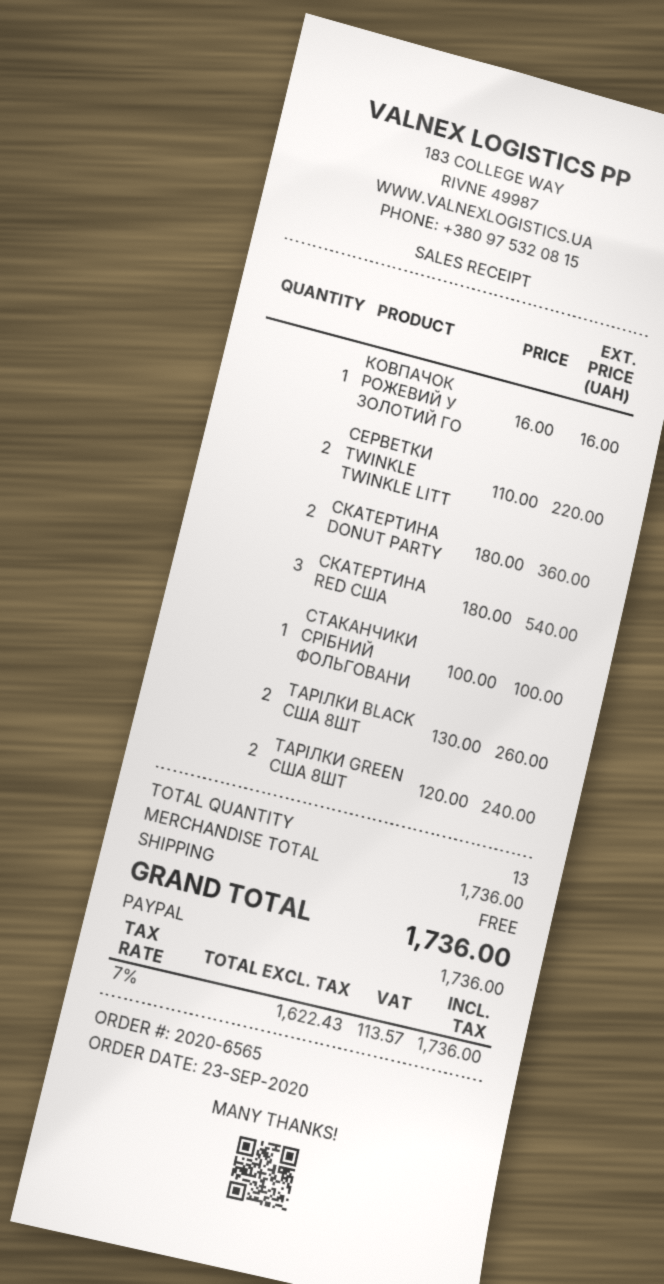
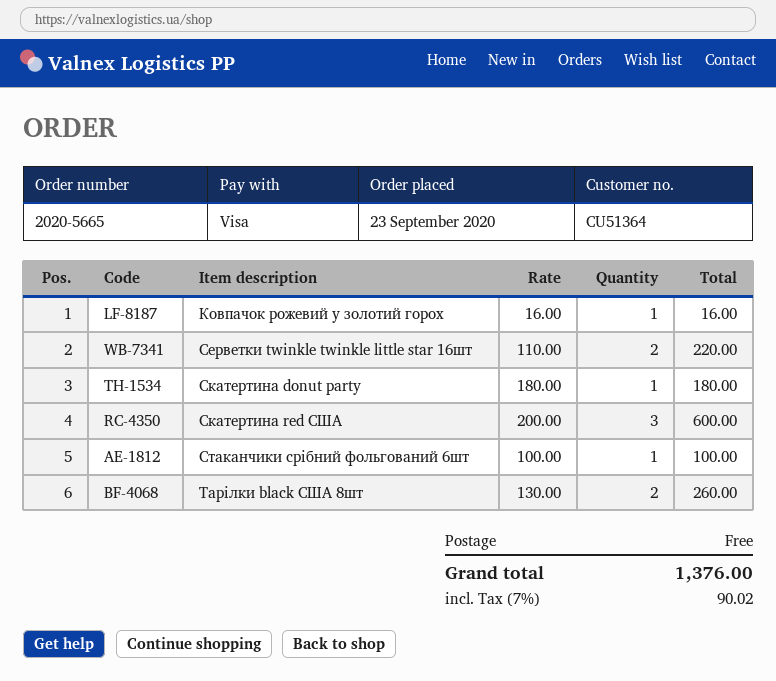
order number: 2020-6565 -> 2020-5665
payment method: PayPal -> Visa
СКАТЕРТИНА DONUT PARTY: 2 x 180.00 = 360.00 -> 1 x 180.00 = 180.00
СКАТЕРТИНА RED США: 3 x 180.00 = 540.00 -> 3 x 200.00 = 600.00
ТАРІЛКИ GREEN США 8ШТ: 2 x 120.00 = 240.00 -> none
tax: 7% = 113.57 -> 7% = 90.02
total: 1736.00 -> 1376.00

